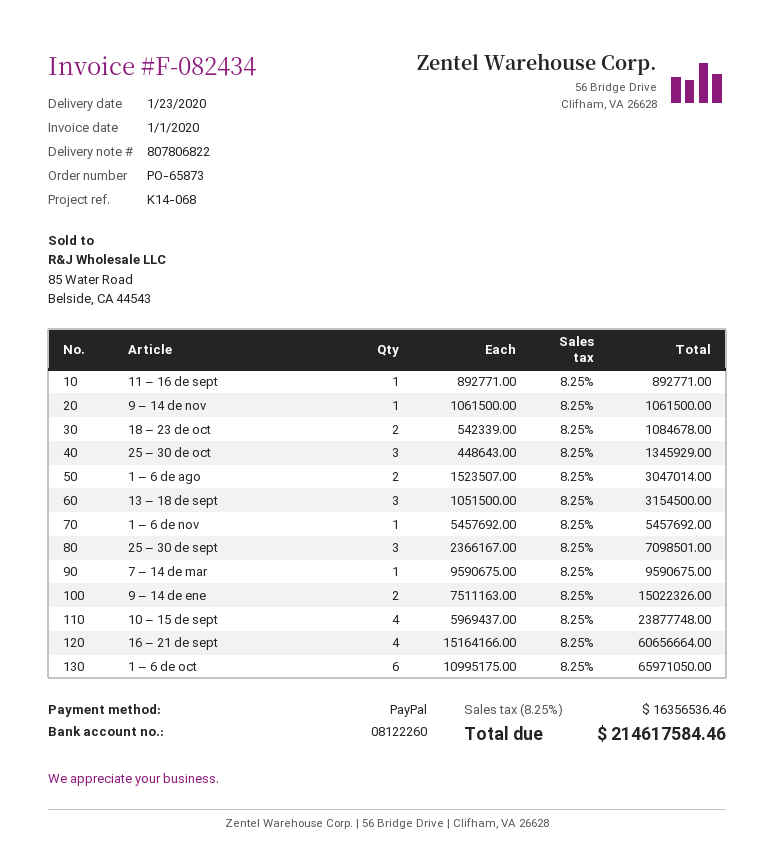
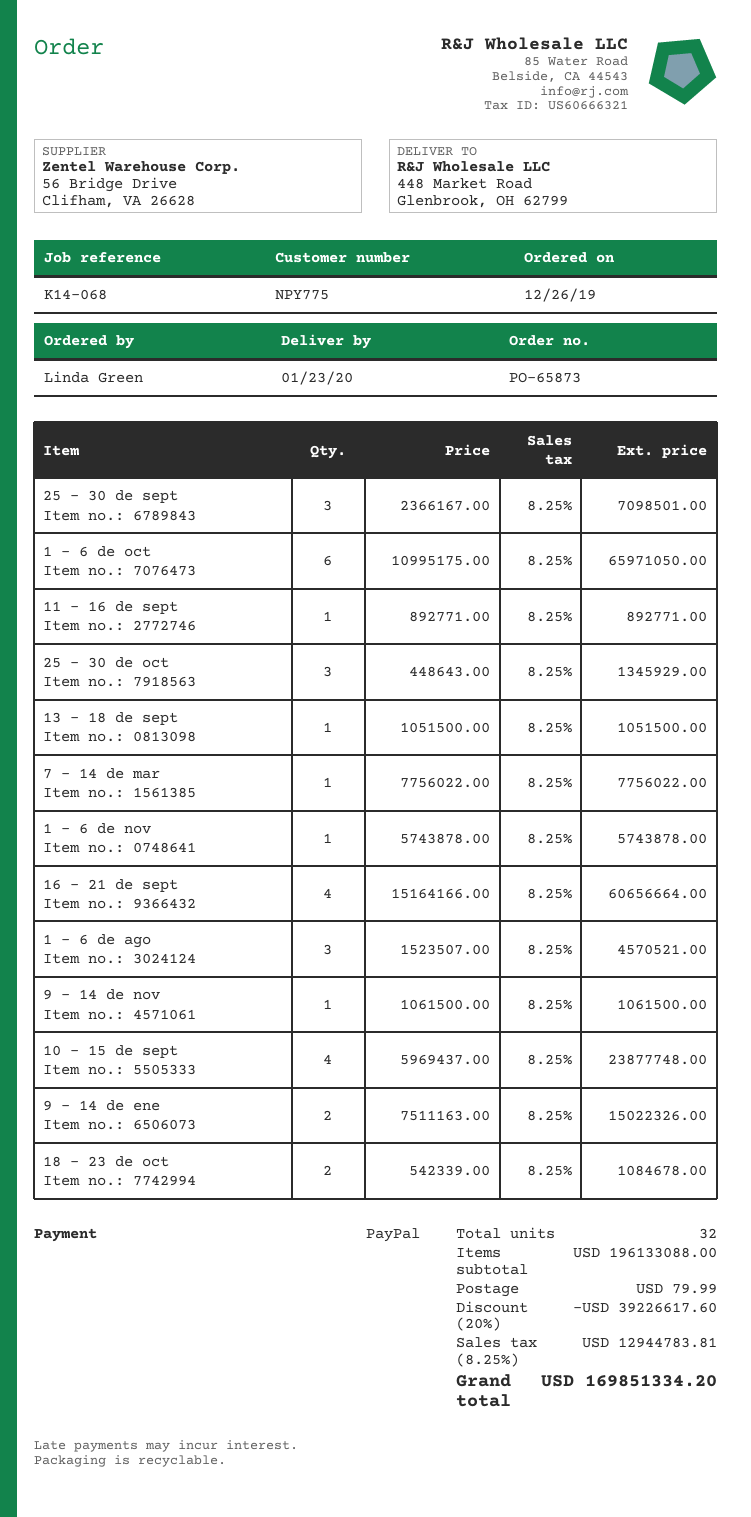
1 – 6 de ago: 2 x 1523507.00 = 3047014.00 -> 3 x 1523507.00 = 4570521.00
13 – 18 de sept: 3 x 1051500.00 = 3154500.00 -> 1 x 1051500.00 = 1051500.00
1 – 6 de nov: 1 x 5457692.00 = 5457692.00 -> 1 x 5743878.00 = 5743878.00
7 – 14 de mar: 1 x 9590675.00 = 9590675.00 -> 1 x 7756022.00 = 7756022.00
discount: none -> 20% = 39226617.60
shipping: none -> 79.99
tax: 8.25% = 16356536.46 -> 8.25% = 12944783.81
total: 214617584.46 -> 169851334.20

